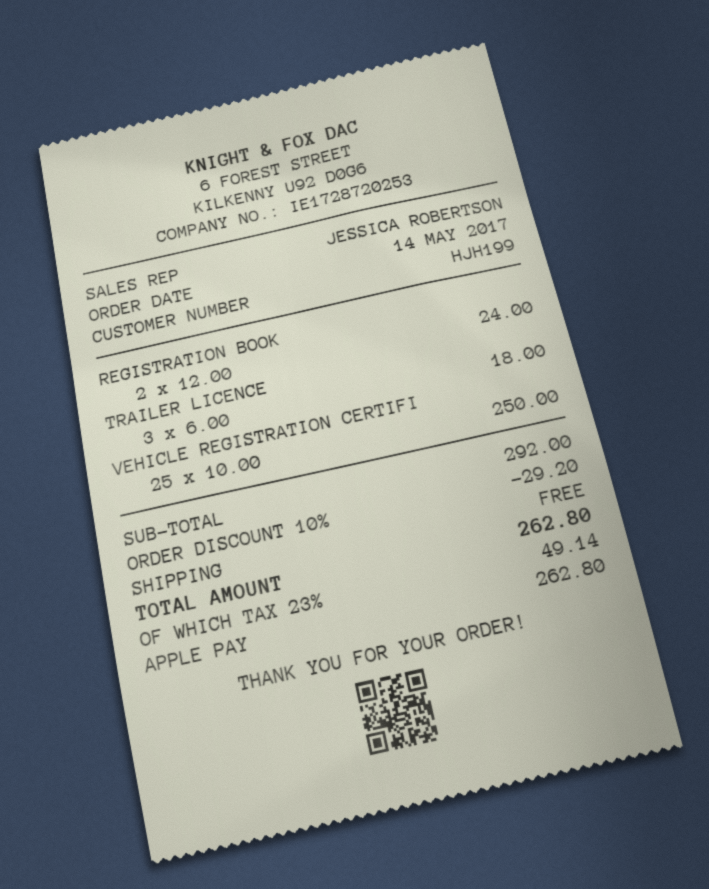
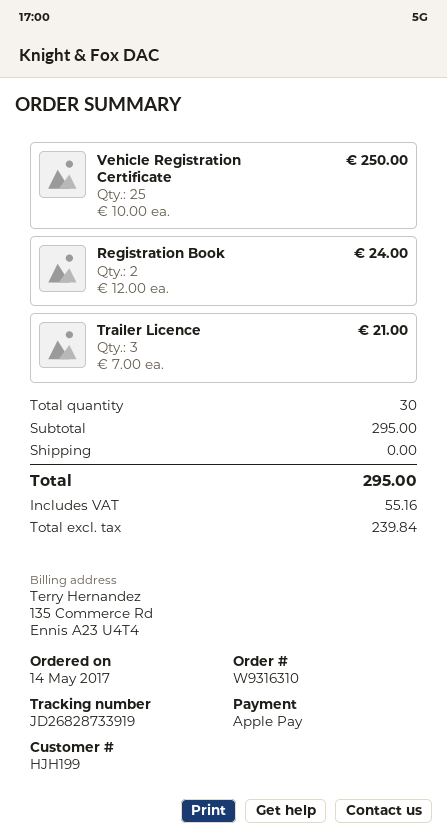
TRAILER LICENCE: 3 x 6.00 = 18.00 -> 3 x 7.00 = 21.00
subtotal: 292.00 -> 295.00
discount: 10% = 29.20 -> none
tax: 49.14 -> 55.16
total: 262.80 -> 295.00

